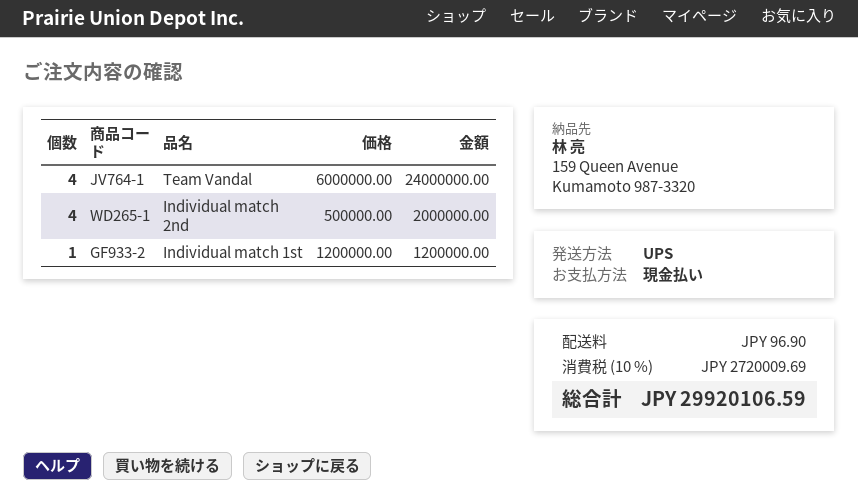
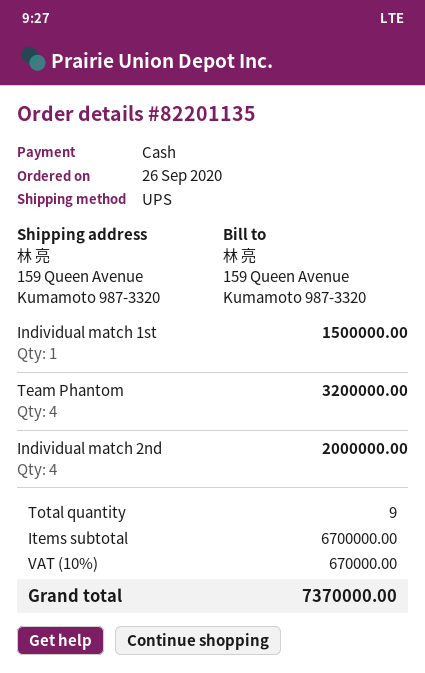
Team Vandal: 4 for 24000000.00 -> none
Individual match 1st: 1 for 1200000.00 -> 1 for 1500000.00
Team Phantom: none -> 4 for 3200000.00
shipping: 96.90 -> none
tax: 10% = 2720009.69 -> 10% = 670000.00
total: 29920106.59 -> 7370000.00

